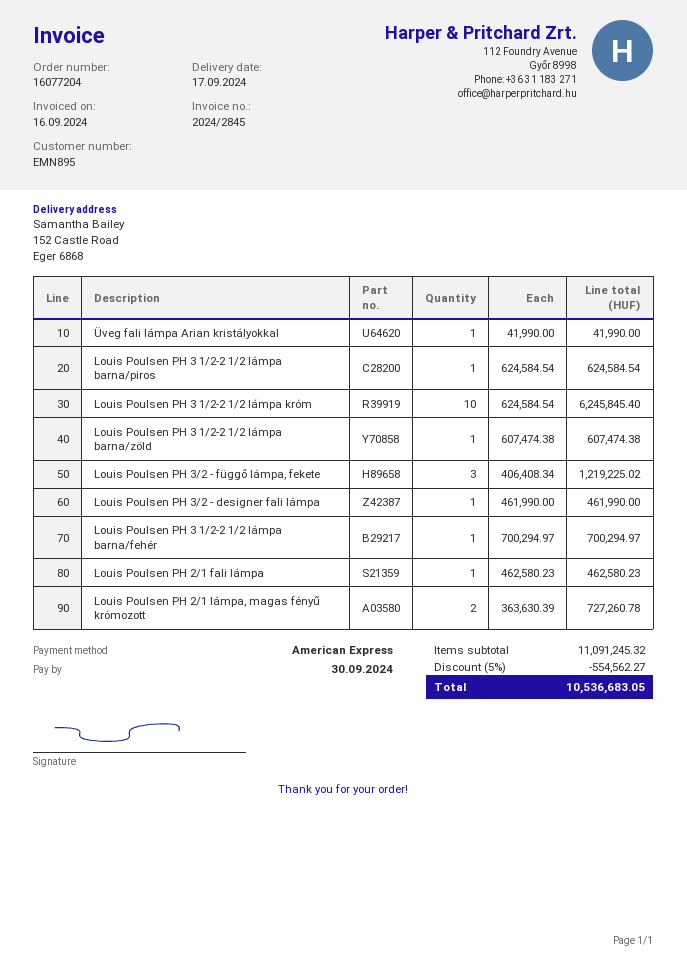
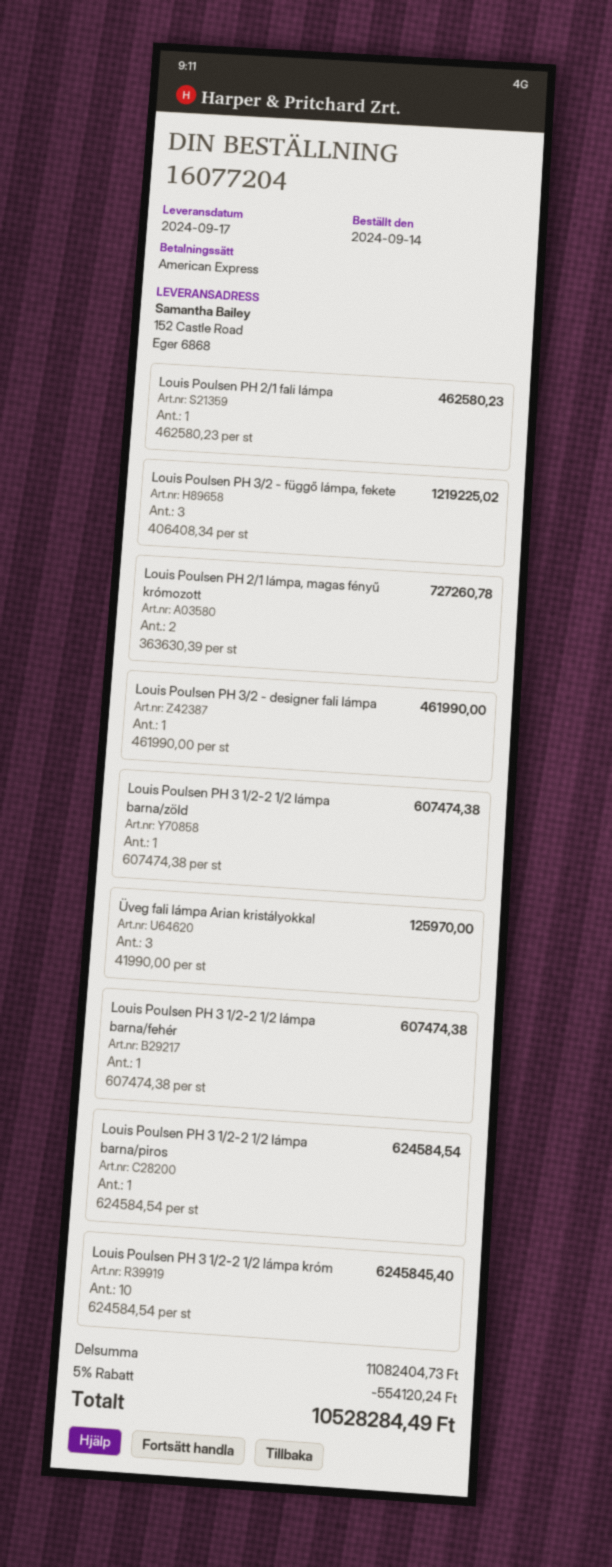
Üveg fali lámpa Arian kristályokkal: 1 x 41990.00 = 41990.00 -> 3 x 41990.00 = 125970.00
Louis Poulsen PH 3 1/2-2 1/2 lámpa barna/fehér: 1 x 700294.97 = 700294.97 -> 1 x 607474.38 = 607474.38
subtotal: 11091245.32 -> 11082404.73
discount: 5% = 554562.27 -> 5% = 554120.24
total: 10536683.05 -> 10528284.49

